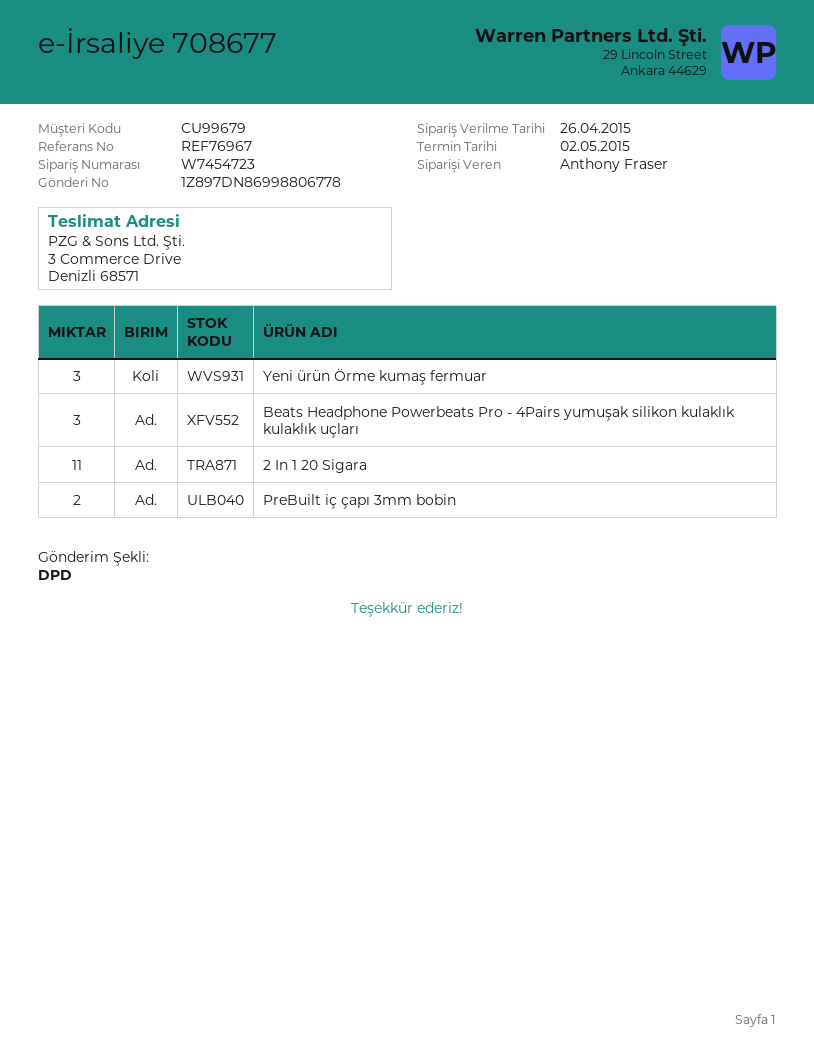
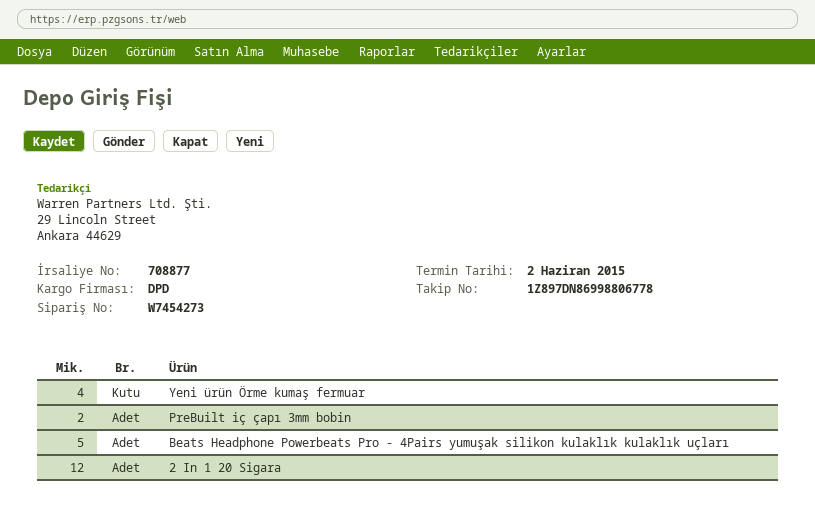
order number: W7454723 -> W7454273
delivery note number: 708677 -> 708877
delivery date: 2015-05-02 -> 2015-06-02
Yeni ürün Örme kumaş fermuar: 3 -> 4
Beats Headphone Powerbeats Pro - 4Pairs yumuşak silikon kulaklık kulaklık uçları: 3 -> 5
2 In 1 20 Sigara: 11 -> 12

